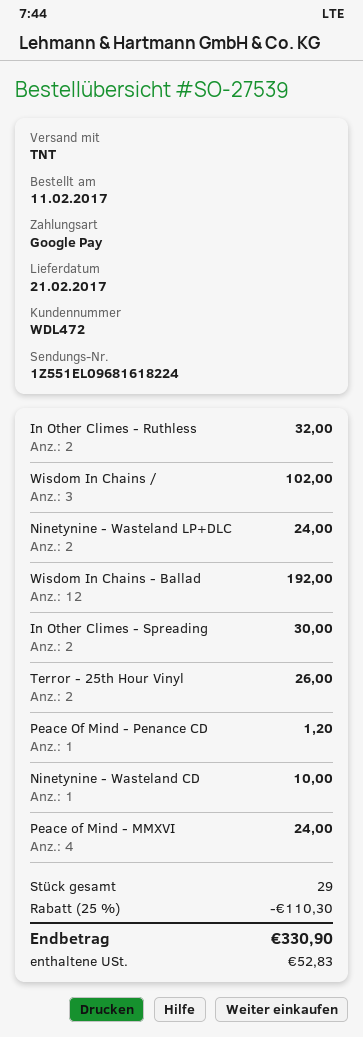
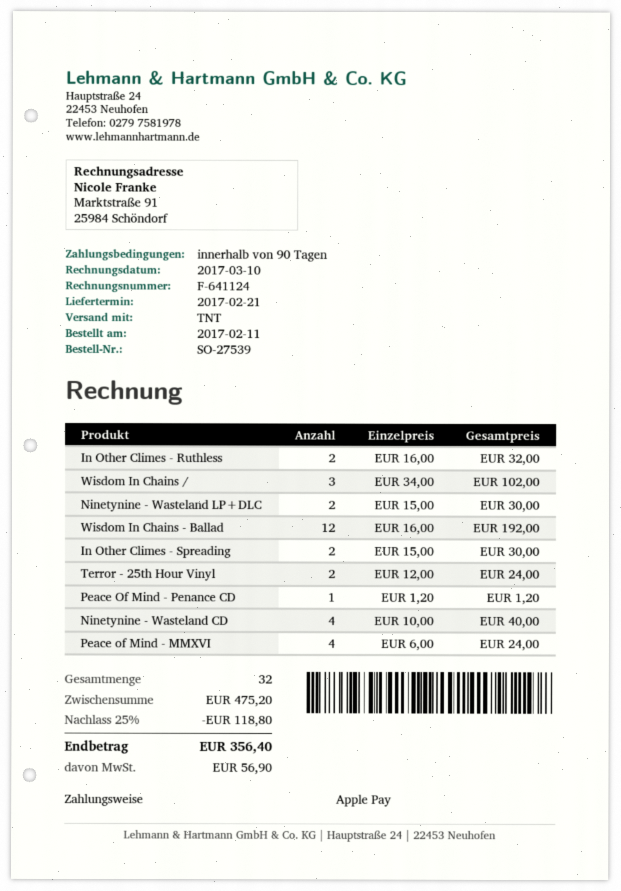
payment method: Google Pay -> Apple Pay
Ninetynine - Wasteland LP+DLC: 2 for 24.00 -> 2 for 30.00
Terror - 25th Hour Vinyl: 2 for 26.00 -> 2 for 24.00
Ninetynine - Wasteland CD: 1 for 10.00 -> 4 for 40.00
total quantity: 29 -> 32
discount: 25% = 110.30 -> 25% = 118.80
tax: 52.83 -> 56.90
total: 330.90 -> 356.40

